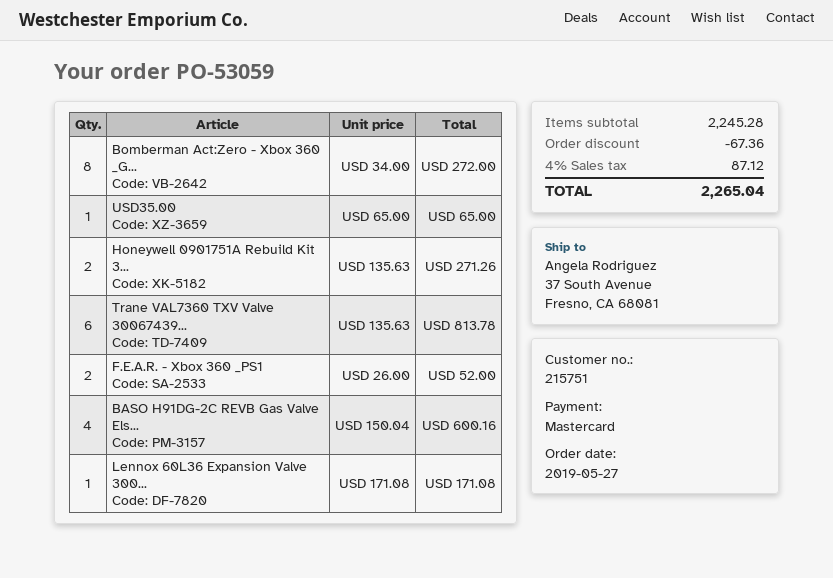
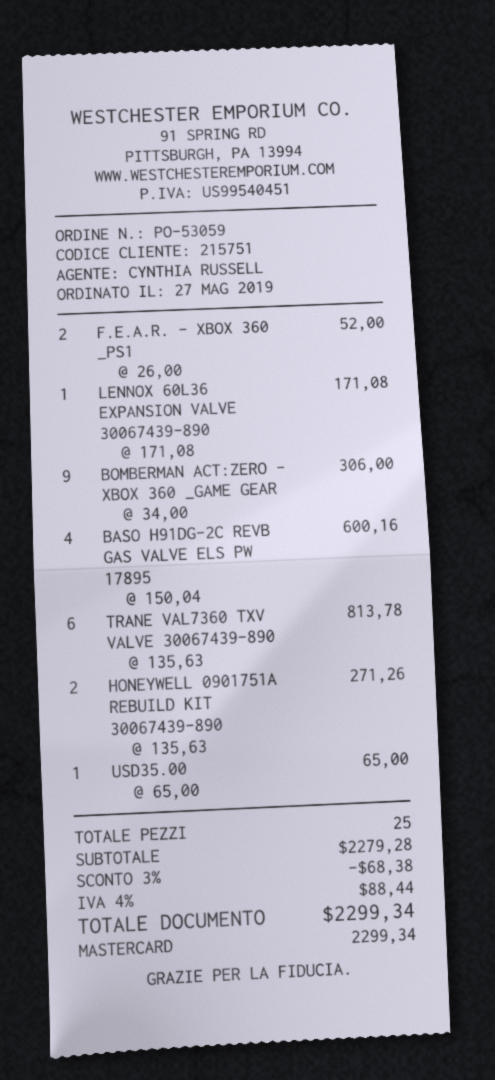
Bomberman Act:Zero - Xbox 360 _G...: 8 x 34.00 = 272.00 -> 9 x 34.00 = 306.00
subtotal: 2245.28 -> 2279.28
discount: 67.36 -> 68.38
tax: 4% = 87.12 -> 4% = 88.44
total: 2265.04 -> 2299.34

